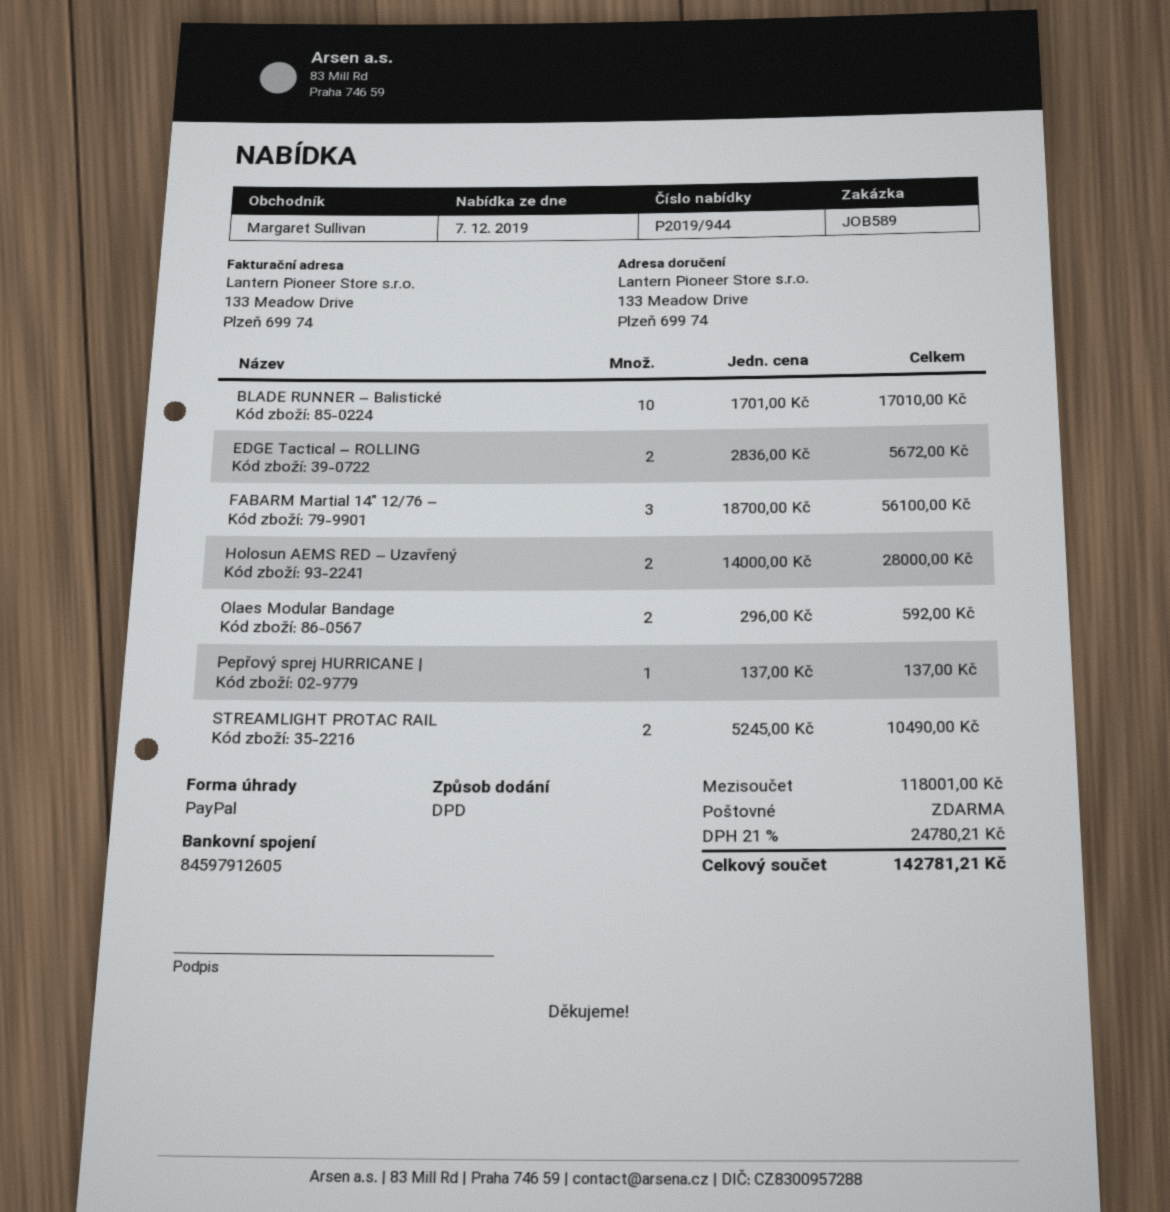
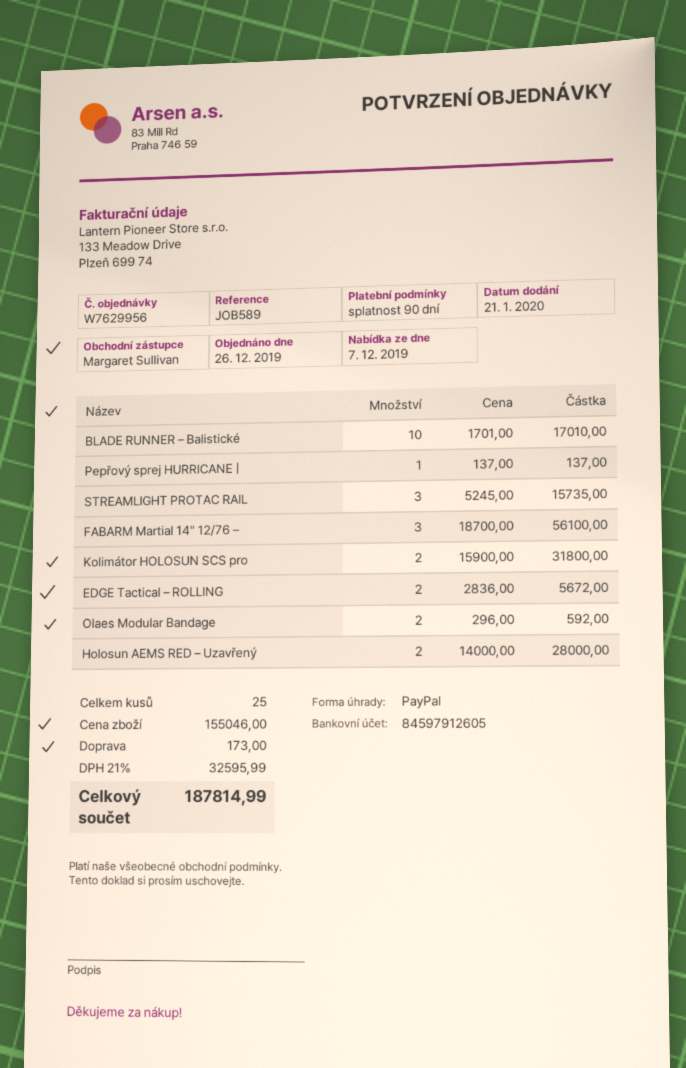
STREAMLIGHT PROTAC RAIL: 2 x 5245.00 = 10490.00 -> 3 x 5245.00 = 15735.00
Kolimátor HOLOSUN SCS pro: none -> 2 x 15900.00 = 31800.00
subtotal: 118001.00 -> 155046.00
shipping: 0.00 -> 173.00
tax: 21% = 24780.21 -> 21% = 32595.99
total: 142781.21 -> 187814.99

